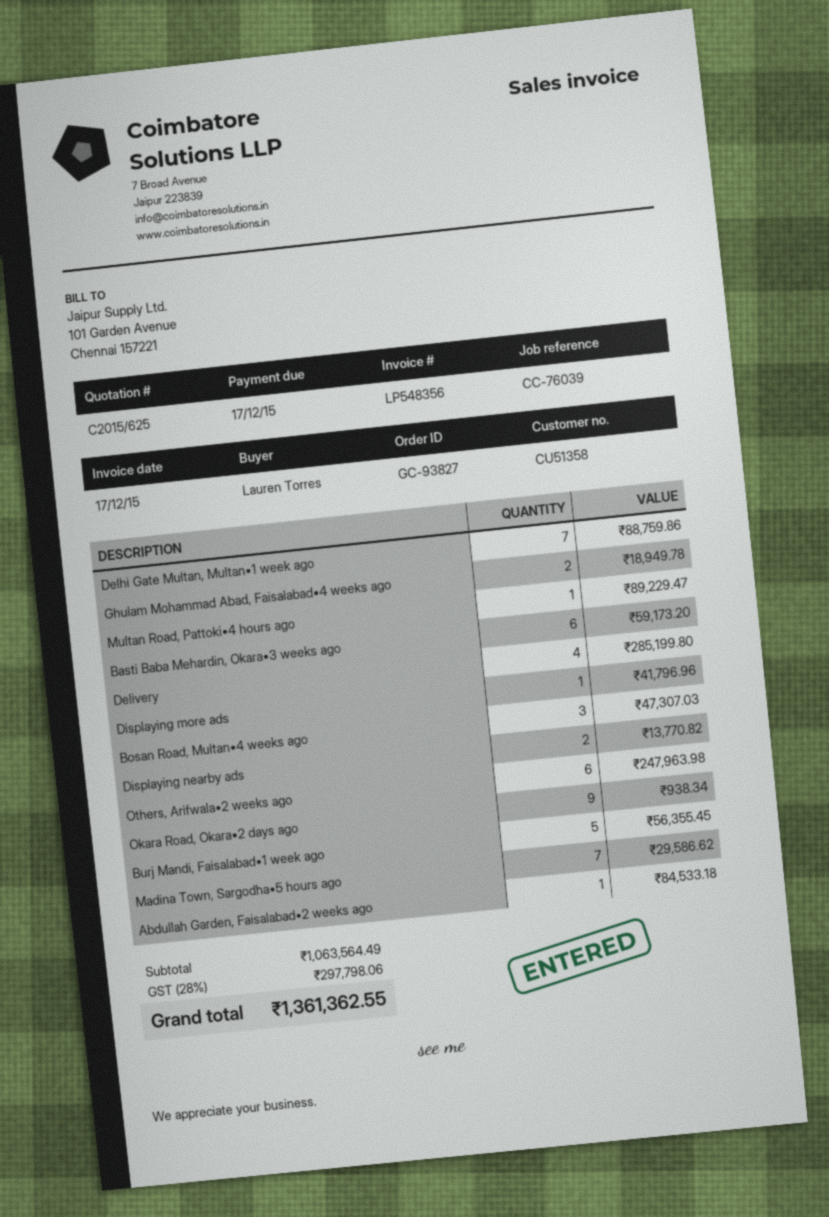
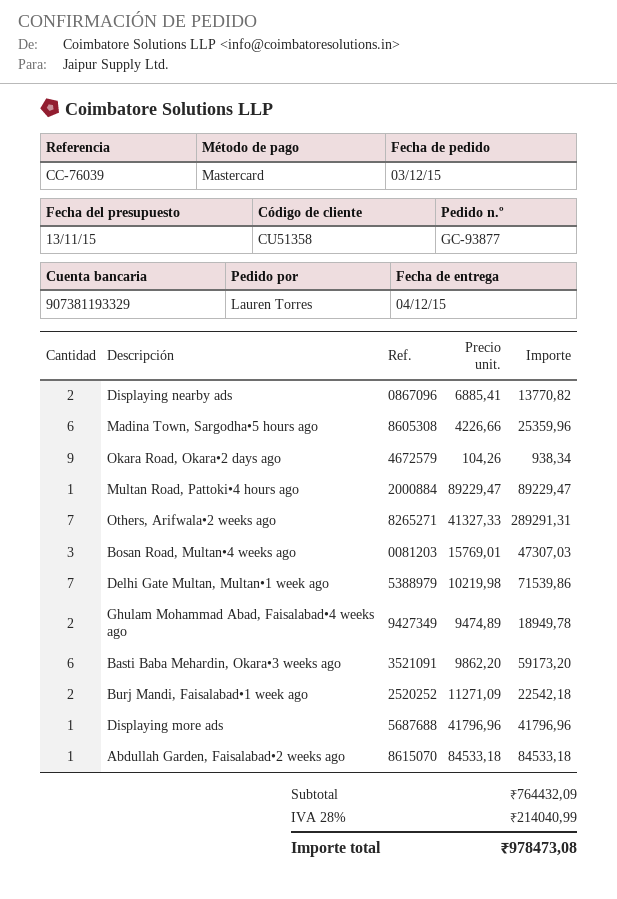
order number: GC-93827 -> GC-93877
Delhi Gate Multan, Multan•1 week ago: 7 for 88759.86 -> 7 for 71539.86
Delivery: 4 for 285199.80 -> none
Others, Arifwala•2 weeks ago: 6 for 247963.98 -> 7 for 289291.31
Burj Mandi, Faisalabad•1 week ago: 5 for 56355.45 -> 2 for 22542.18
Madina Town, Sargodha•5 hours ago: 7 for 29586.62 -> 6 for 25359.96
subtotal: 1063564.49 -> 764432.09
tax: 28% = 297798.06 -> 28% = 214040.99
total: 1361362.55 -> 978473.08

